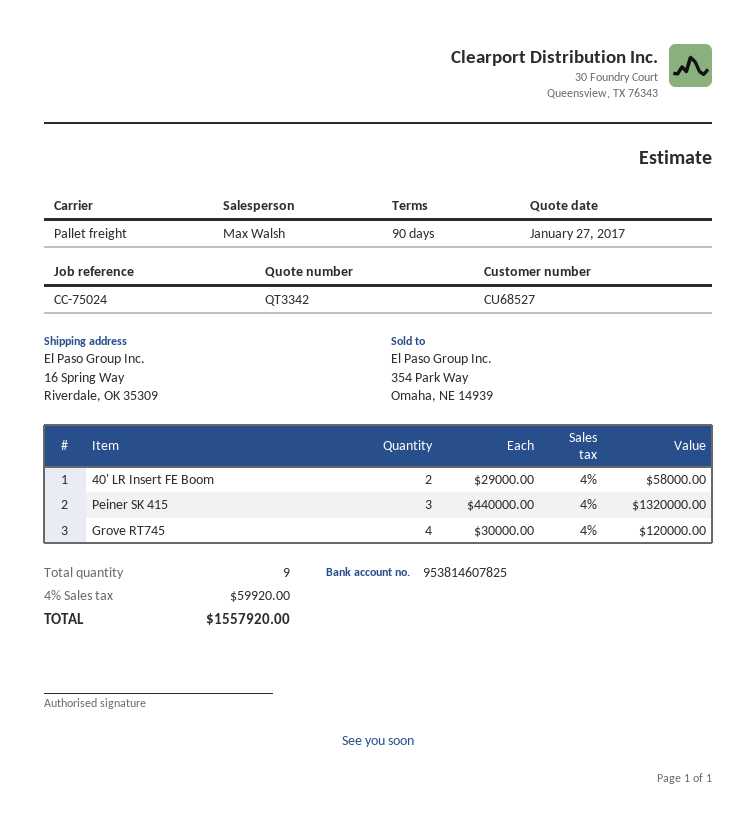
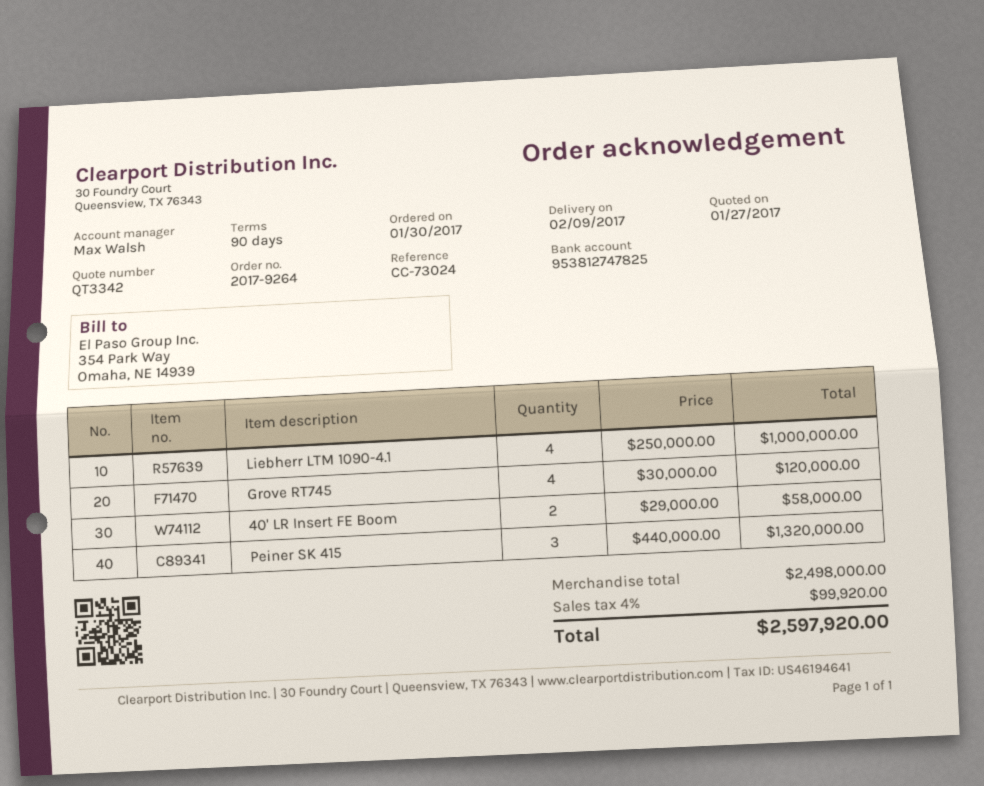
reference: CC-75024 -> CC-73024
bank account: 953814607825 -> 953812747825
Liebherr LTM 1090-4.1: none -> 4 x 250000.00 = 1000000.00
tax: 4% = 59920.00 -> 4% = 99920.00
total: 1557920.00 -> 2597920.00

